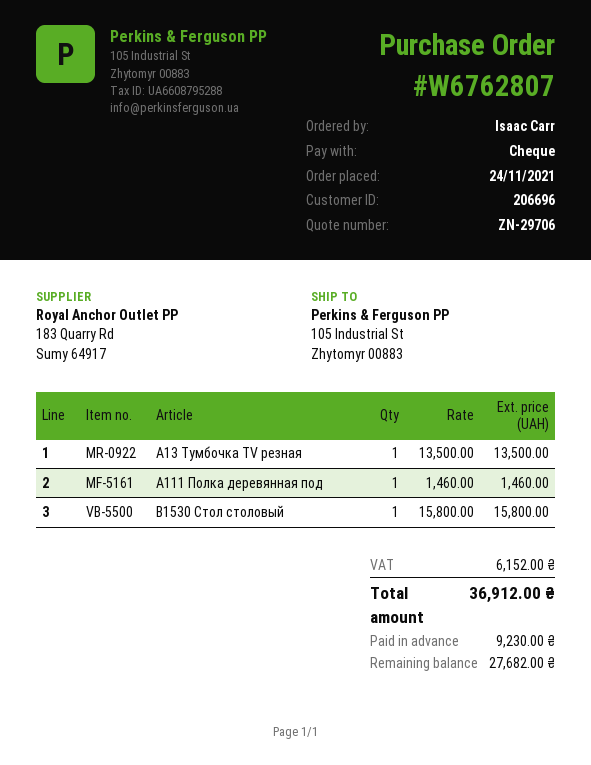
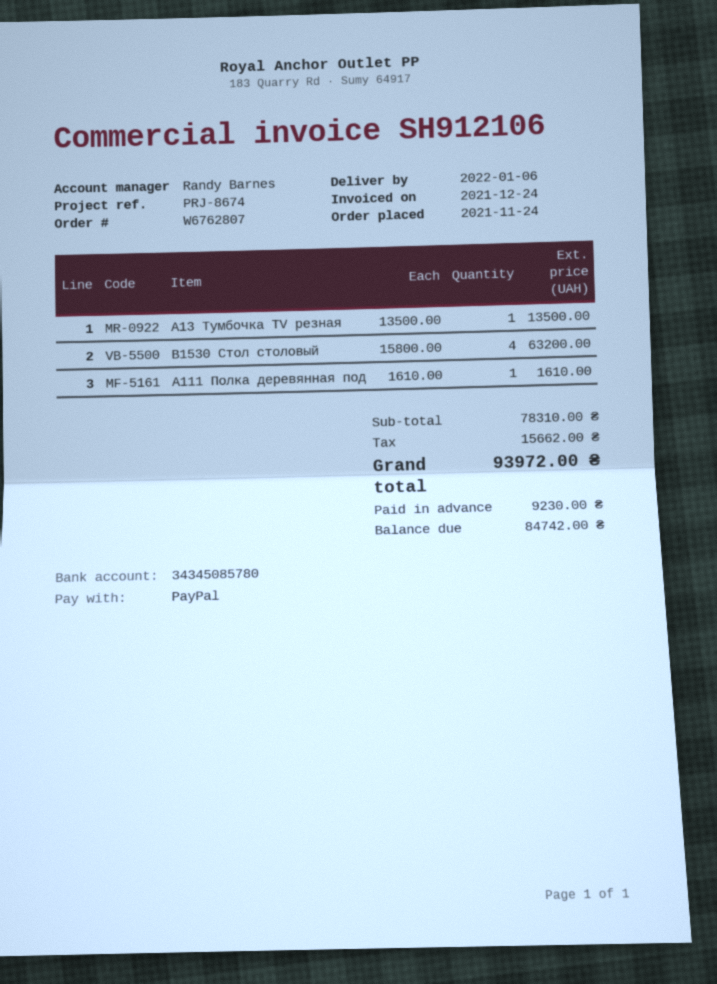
payment method: cheque -> PayPal
А111 Полка деревянная под: 1 x 1460.00 = 1460.00 -> 1 x 1610.00 = 1610.00
В1530 Стол столовый: 1 x 15800.00 = 15800.00 -> 4 x 15800.00 = 63200.00
tax: 6152.00 -> 15662.00
total: 36912.00 -> 93972.00
balance: 27682.00 -> 84742.00

